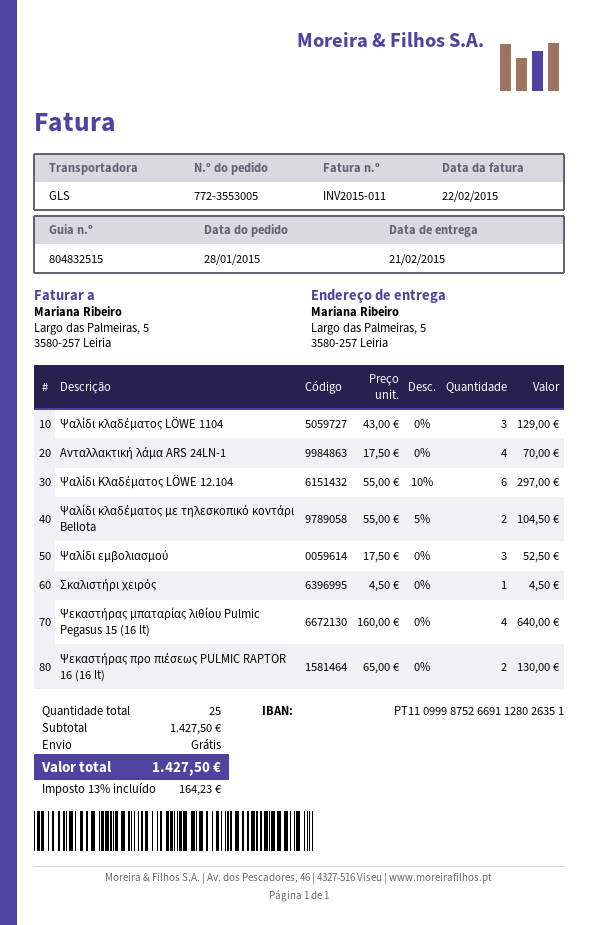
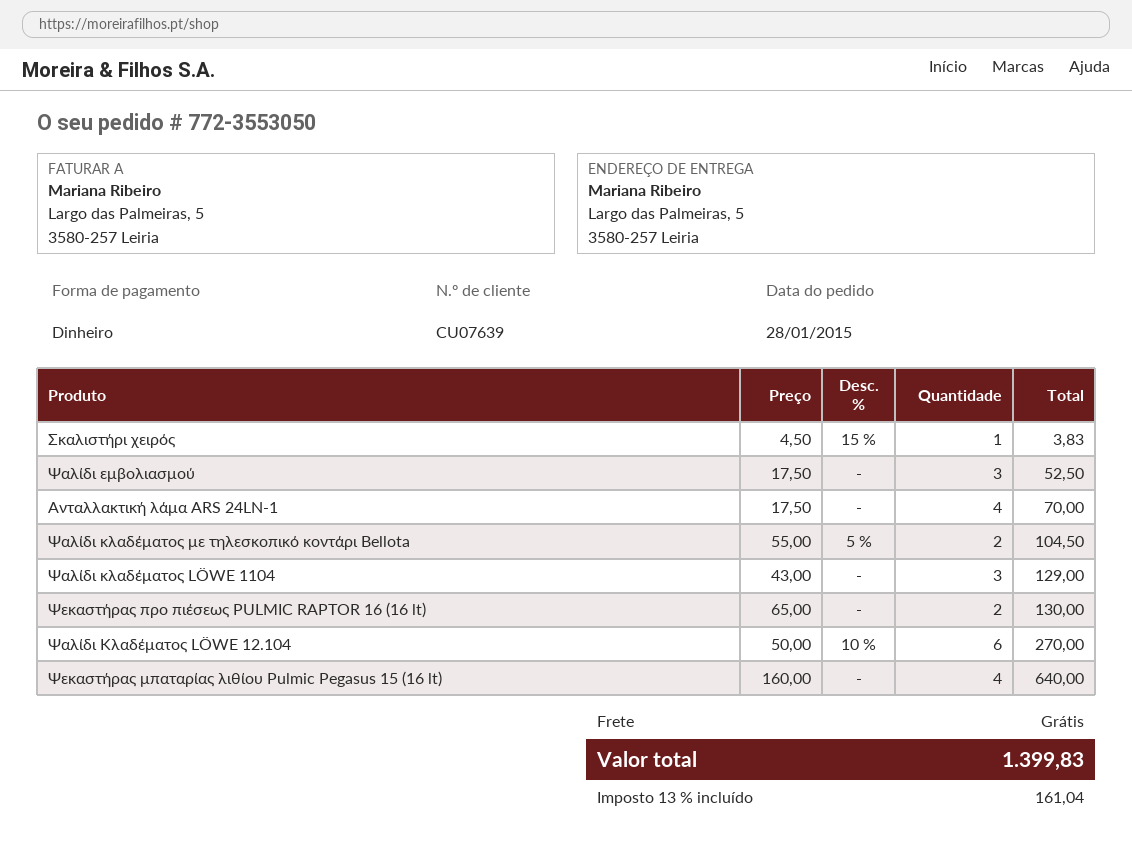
order number: 772-3553005 -> 772-3553050
Ψαλίδι Κλαδέματος LÖWE 12.104: 6 x 55.00 - 10% = 297.00 -> 6 x 50.00 - 10% = 270.00
Σκαλιστήρι χειρός: 1 x 4.50 = 4.50 -> 1 x 4.50 - 15% = 3.83
tax: 13% = 164.23 -> 13% = 161.04
total: 1427.50 -> 1399.83

